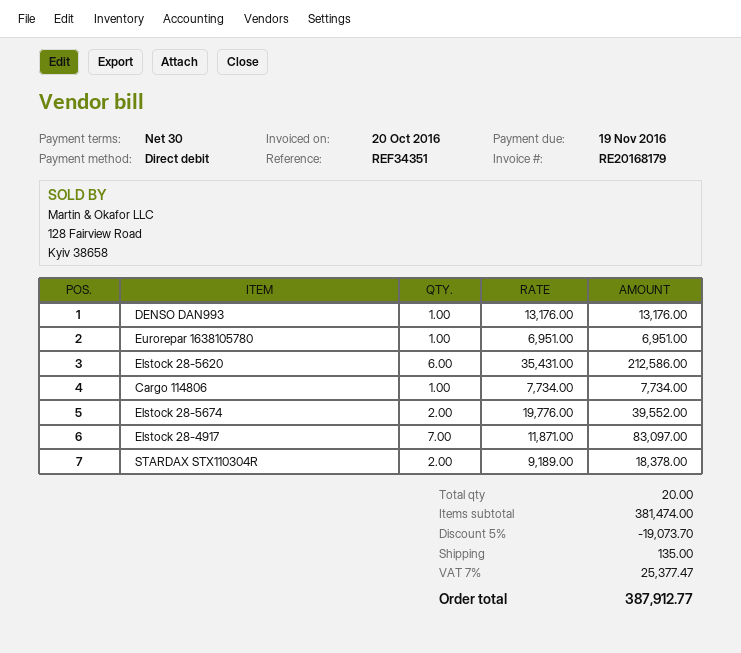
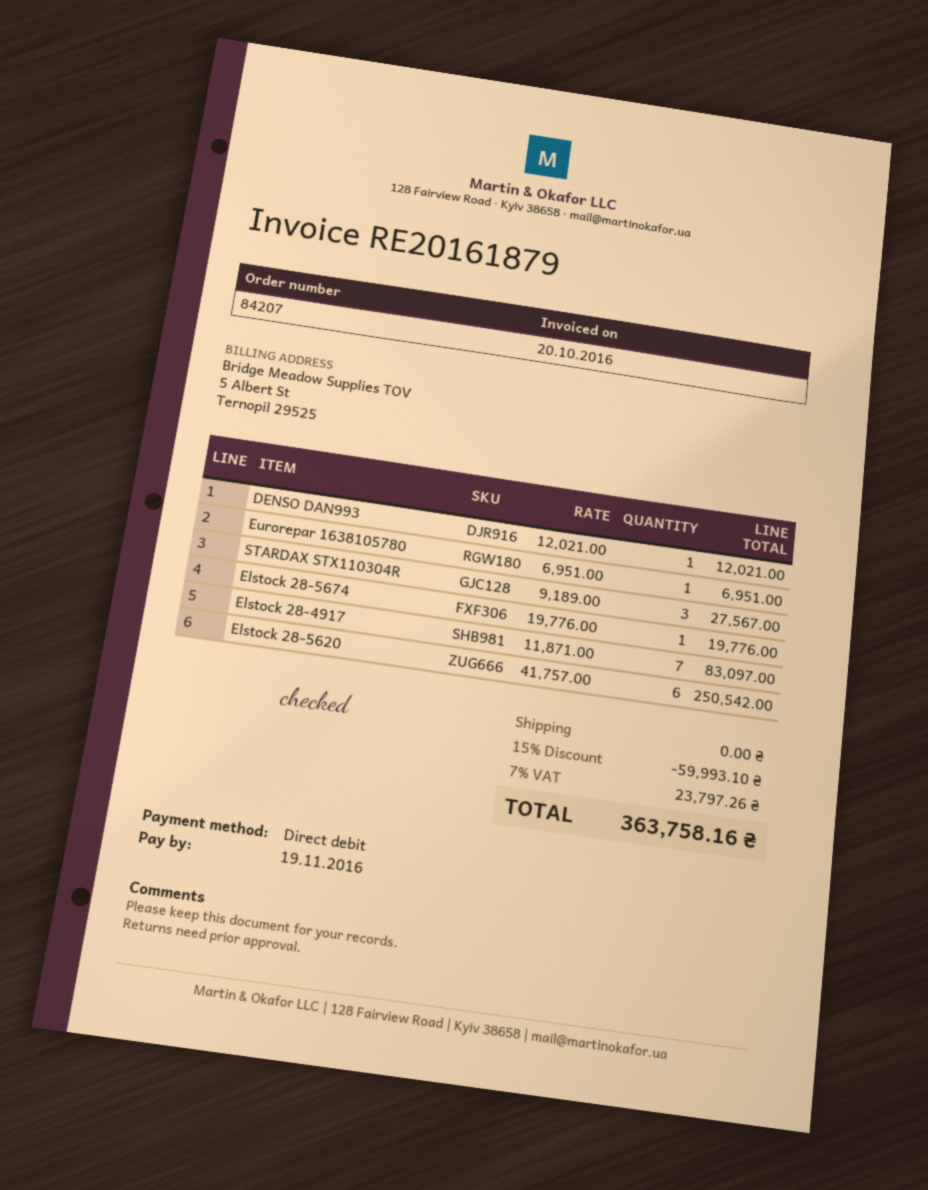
invoice number: RE20168179 -> RE20161879
DENSO DAN993: 1 x 13176.00 = 13176.00 -> 1 x 12021.00 = 12021.00
Elstock 28-5620: 6 x 35431.00 = 212586.00 -> 6 x 41757.00 = 250542.00
Cargo 114806: 1 x 7734.00 = 7734.00 -> none
Elstock 28-5674: 2 x 19776.00 = 39552.00 -> 1 x 19776.00 = 19776.00
STARDAX STX110304R: 2 x 9189.00 = 18378.00 -> 3 x 9189.00 = 27567.00
discount: 5% = 19073.70 -> 15% = 59993.10
shipping: 135.00 -> 0.00
tax: 7% = 25377.47 -> 7% = 23797.26
total: 387912.77 -> 363758.16

